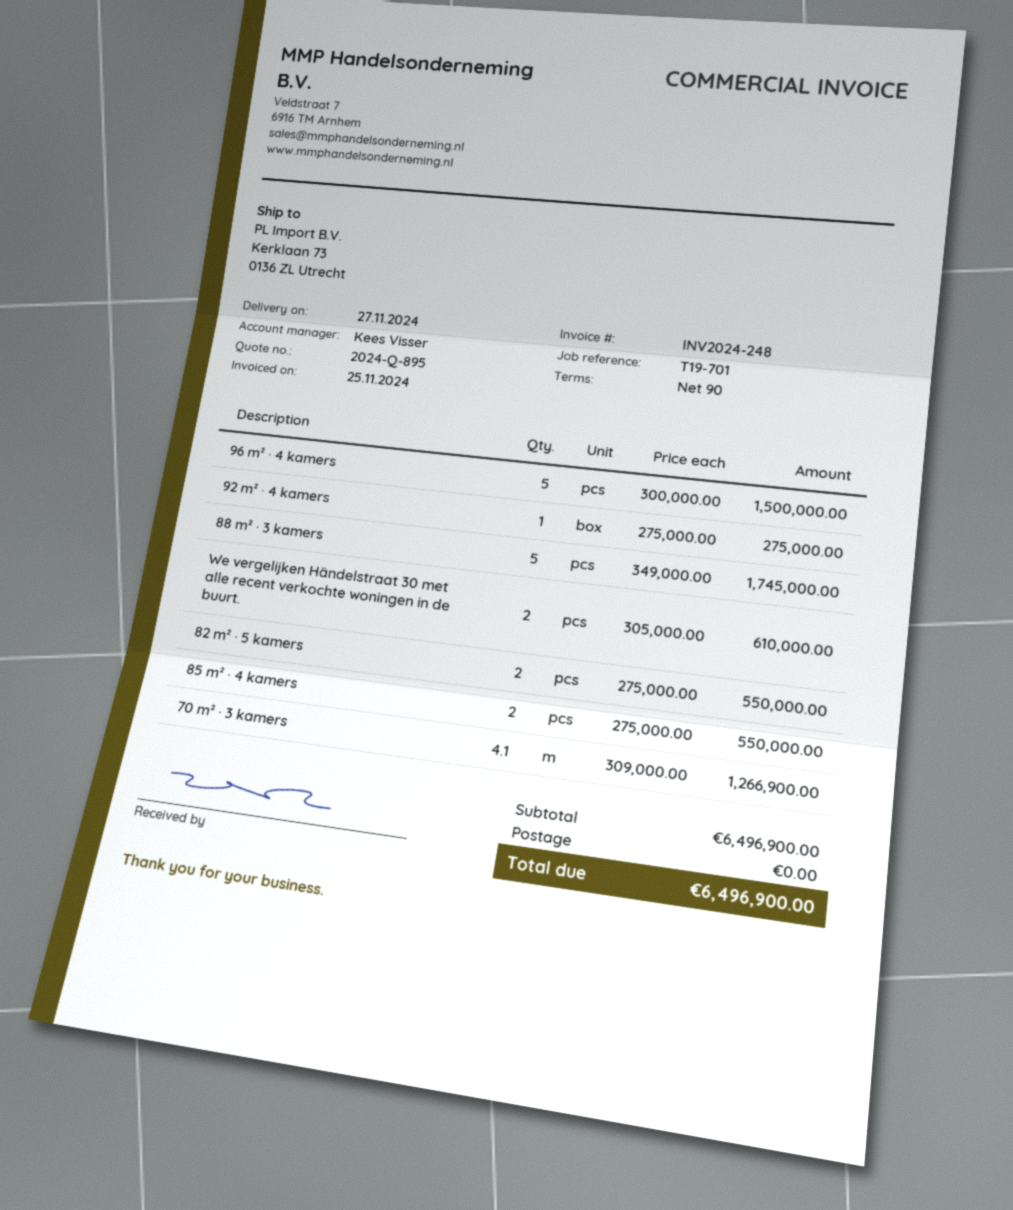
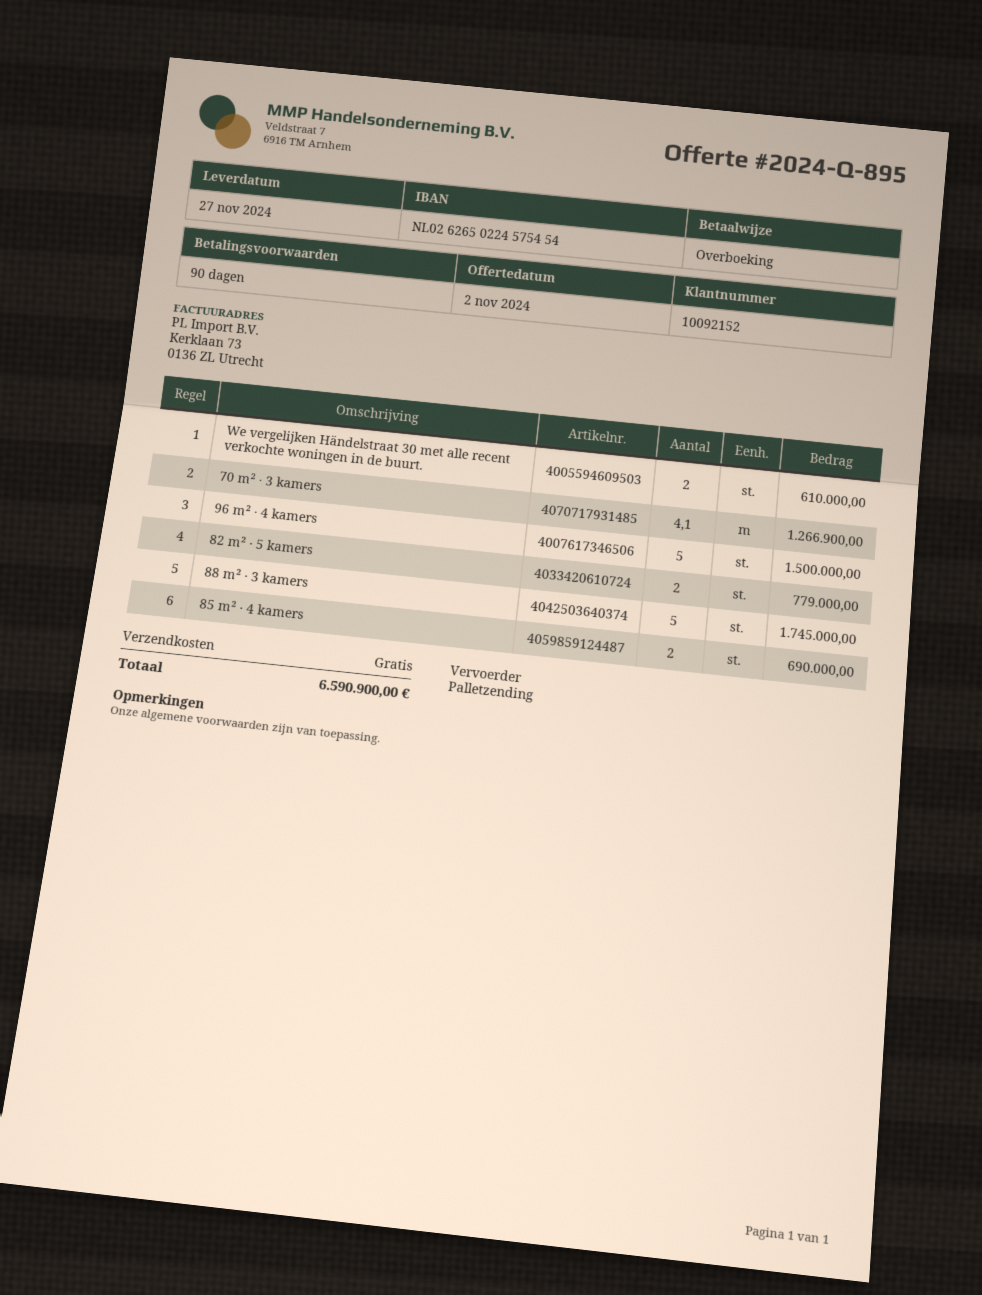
92 m² · 4 kamers: 1 for 275000.00 -> none
82 m² · 5 kamers: 2 for 550000.00 -> 2 for 779000.00
85 m² · 4 kamers: 2 for 550000.00 -> 2 for 690000.00
total: 6496900.00 -> 6590900.00

